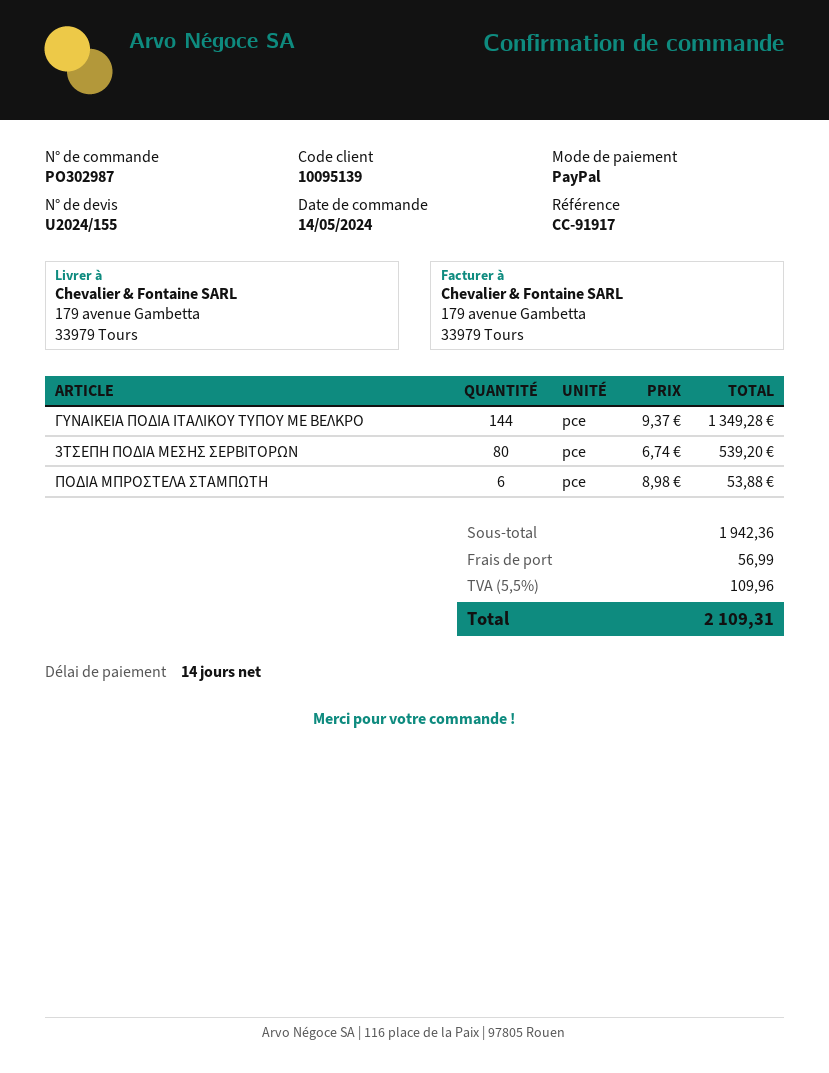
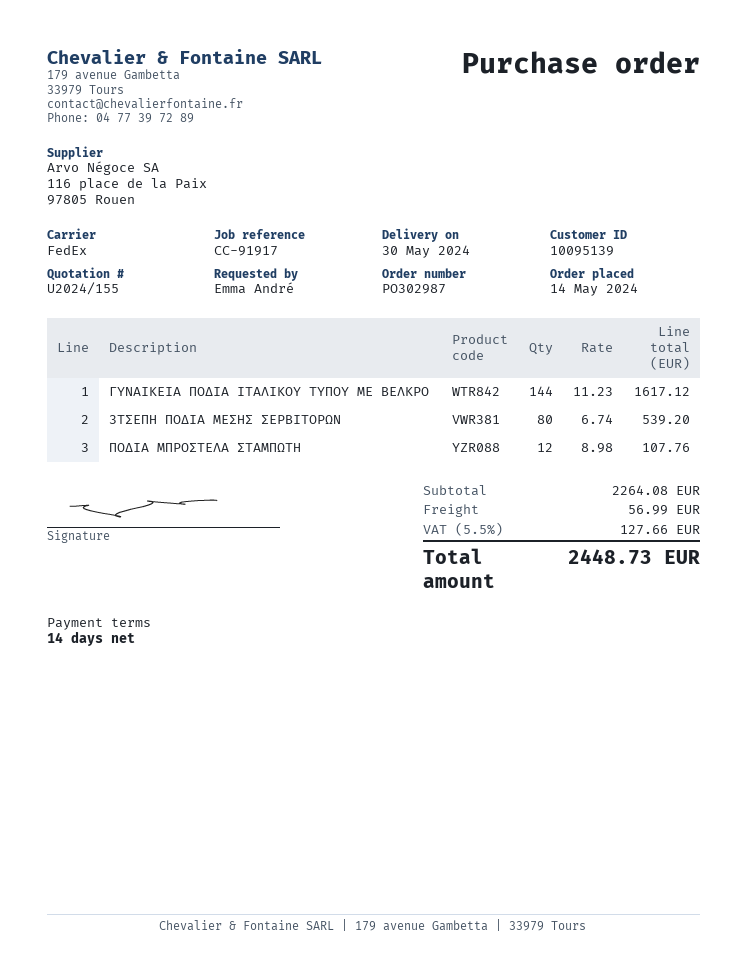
ΓΥΝΑΙΚΕΙΑ ΠΟΔΙΑ ΙΤΑΛΙΚΟΥ ΤΥΠΟΥ ΜΕ ΒΕΛΚΡΟ: 144 x 9.37 = 1349.28 -> 144 x 11.23 = 1617.12
ΠΟΔΙΑ ΜΠΡΟΣΤΕΛΑ ΣΤΑΜΠΩΤΗ: 6 x 8.98 = 53.88 -> 12 x 8.98 = 107.76
subtotal: 1942.36 -> 2264.08
tax: 5.5% = 109.96 -> 5.5% = 127.66
total: 2109.31 -> 2448.73

